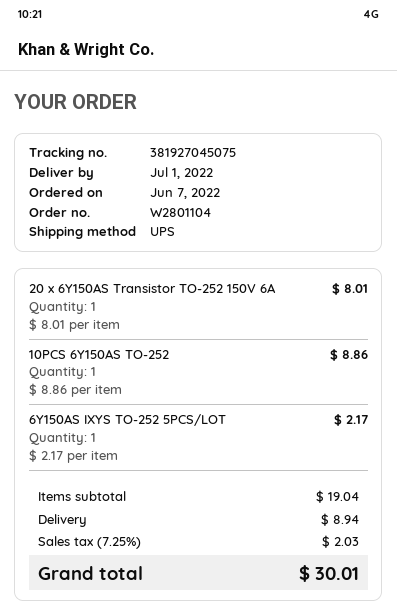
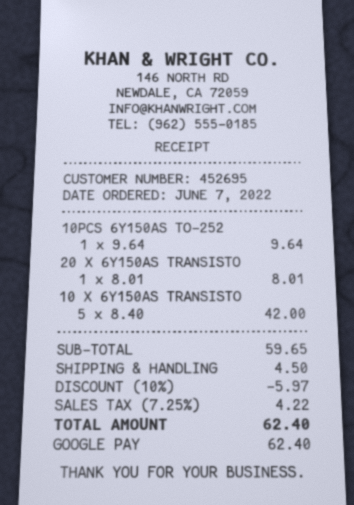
10PCS 6Y150AS TO-252: 1 x 8.86 = 8.86 -> 1 x 9.64 = 9.64
6Y150AS IXYS TO-252 5PCS/LOT: 1 x 2.17 = 2.17 -> none
10 X 6Y150AS TRANSISTO: none -> 5 x 8.40 = 42.00
subtotal: 19.04 -> 59.65
discount: none -> 10% = 5.97
shipping: 8.94 -> 4.50
tax: 7.25% = 2.03 -> 7.25% = 4.22
total: 30.01 -> 62.40

